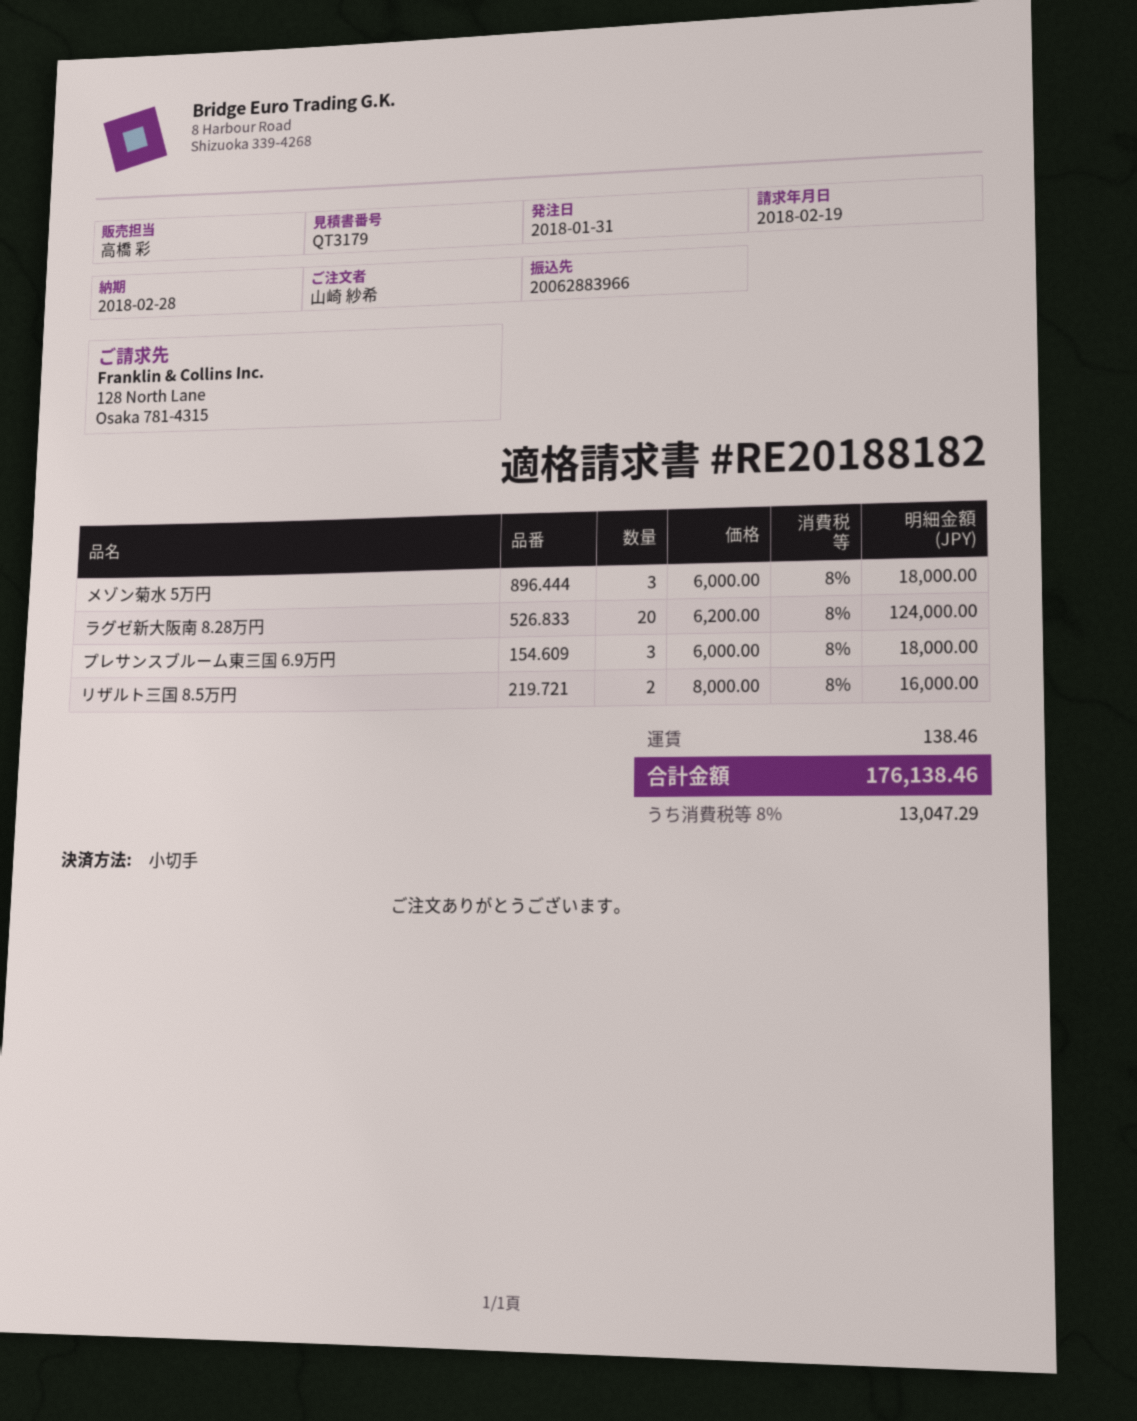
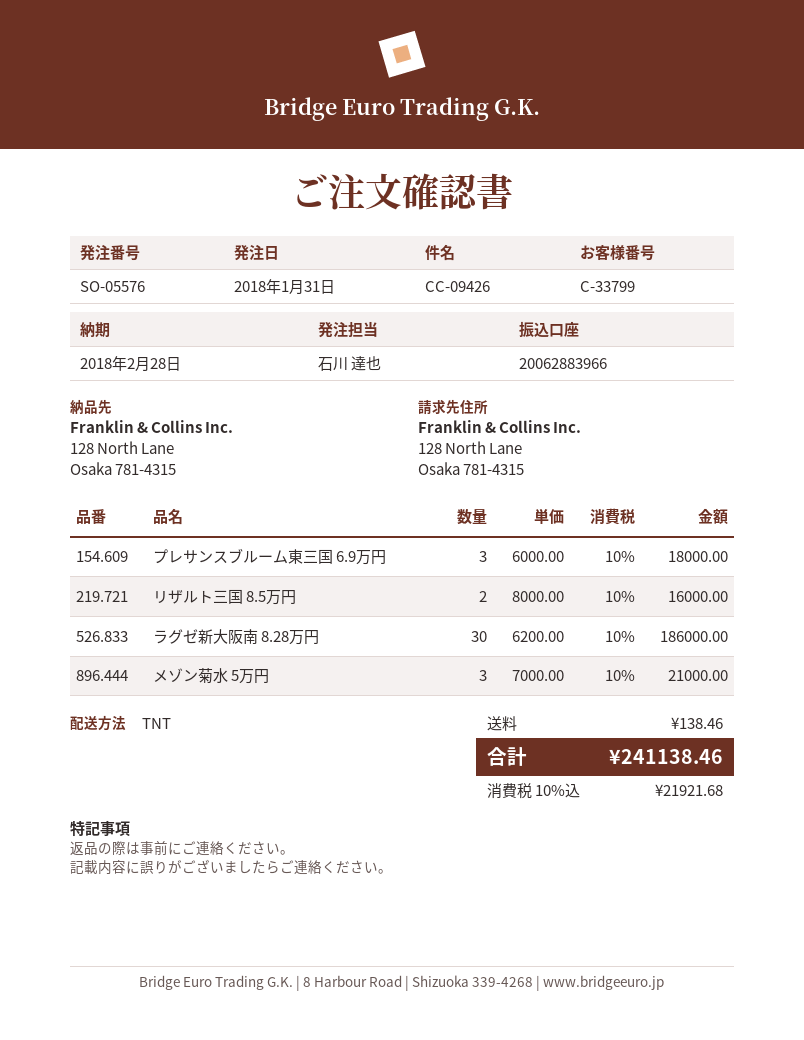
ordered by: 山崎 紗希 -> 石川 達也
メゾン菊水 5万円: 3 x 6000.00 = 18000.00 -> 3 x 7000.00 = 21000.00
ラグゼ新大阪南 8.28万円: 20 x 6200.00 = 124000.00 -> 30 x 6200.00 = 186000.00
tax: 8% = 13047.29 -> 10% = 21921.68
total: 176138.46 -> 241138.46

